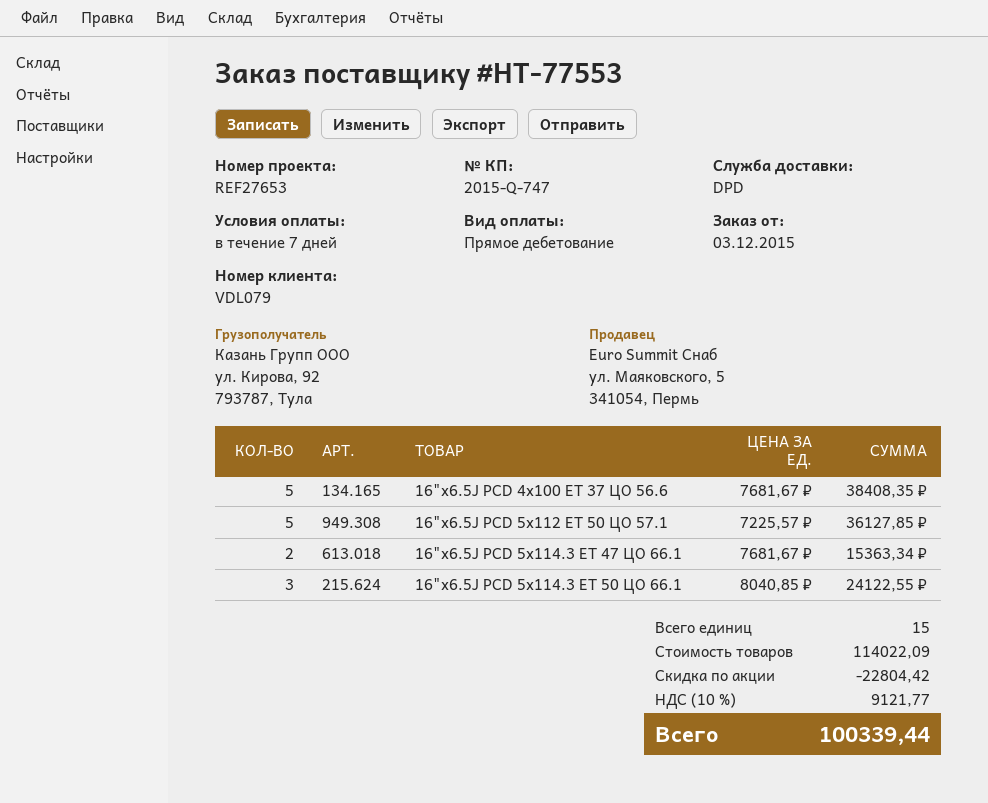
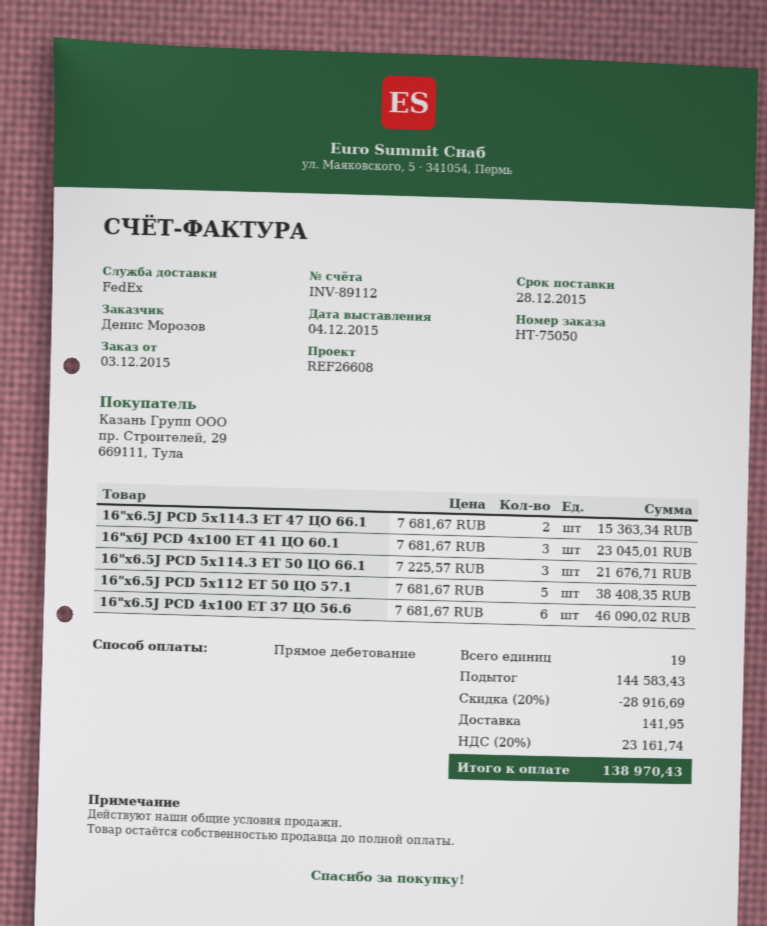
order number: HT-77553 -> HT-75050
reference: REF27653 -> REF26608
shipping method: DPD -> FedEx
16"x6.5J PCD 4x100 ЕТ 37 ЦО 56.6: 5 x 7681.67 = 38408.35 -> 6 x 7681.67 = 46090.02
16"x6.5J PCD 5x112 ЕТ 50 ЦО 57.1: 5 x 7225.57 = 36127.85 -> 5 x 7681.67 = 38408.35
16"x6.5J PCD 5x114.3 ЕТ 50 ЦО 66.1: 3 x 8040.85 = 24122.55 -> 3 x 7225.57 = 21676.71
16"x6J PCD 4x100 ЕТ 41 ЦО 60.1: none -> 3 x 7681.67 = 23045.01
total quantity: 15 -> 19
subtotal: 114022.09 -> 144583.43
discount: 22804.42 -> 28916.69
shipping: none -> 141.95
tax: 10% = 9121.77 -> 20% = 23161.74
total: 100339.44 -> 138970.43

